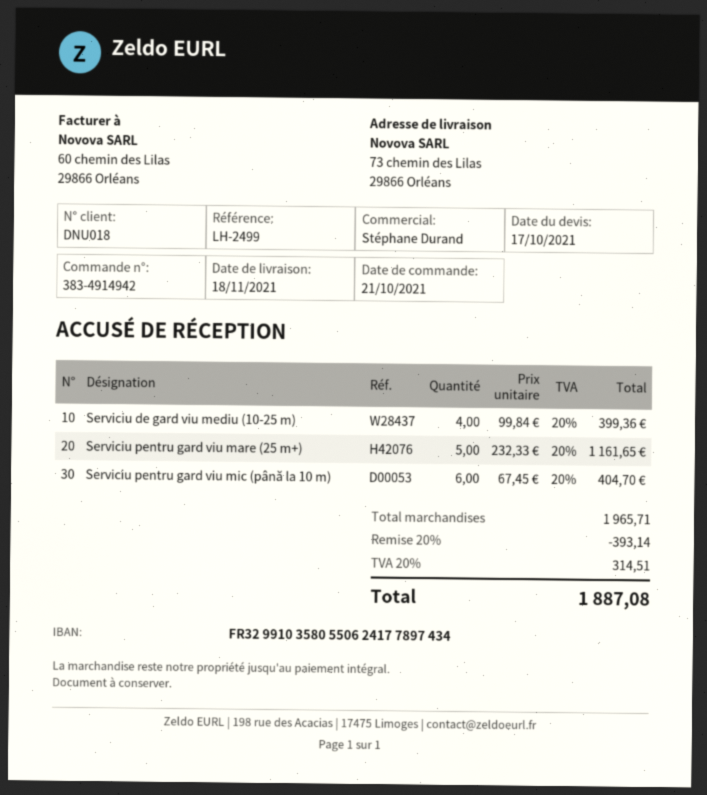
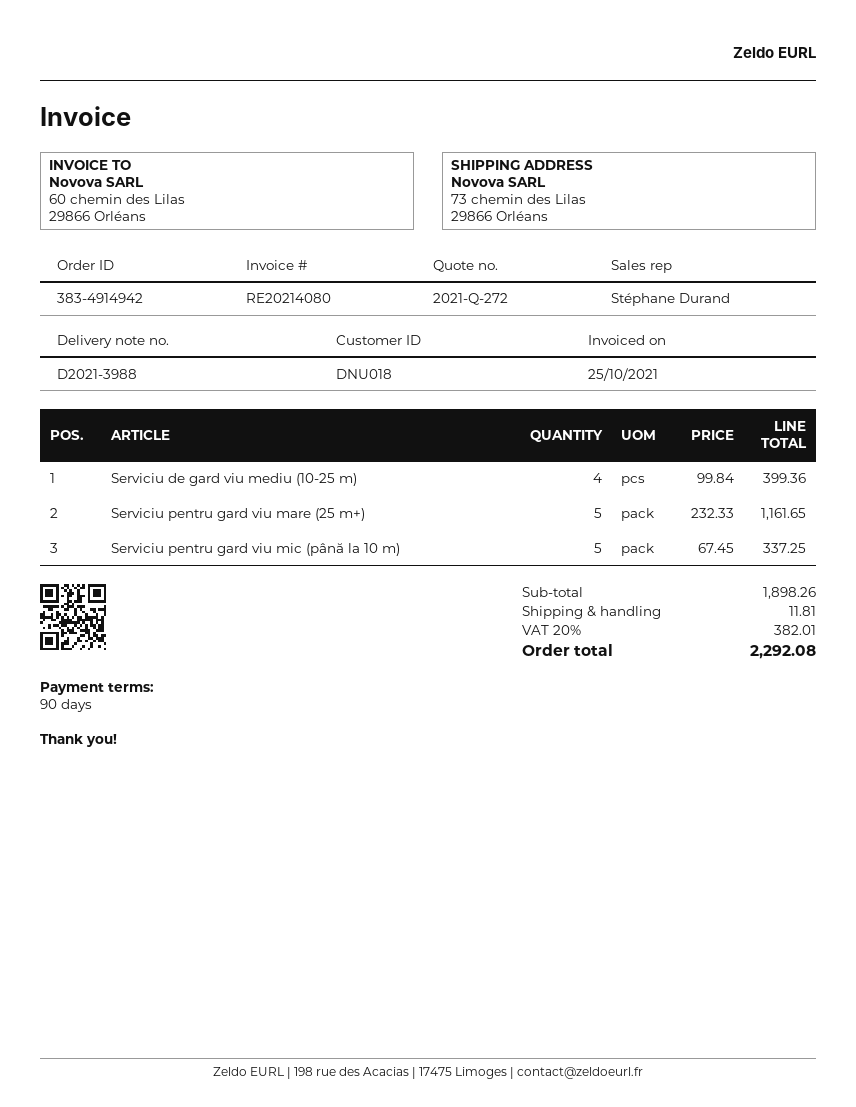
Serviciu pentru gard viu mic (până la 10 m): 6 x 67.45 = 404.70 -> 5 x 67.45 = 337.25
subtotal: 1965.71 -> 1898.26
discount: 20% = 393.14 -> none
shipping: none -> 11.81
tax: 20% = 314.51 -> 20% = 382.01
total: 1887.08 -> 2292.08

